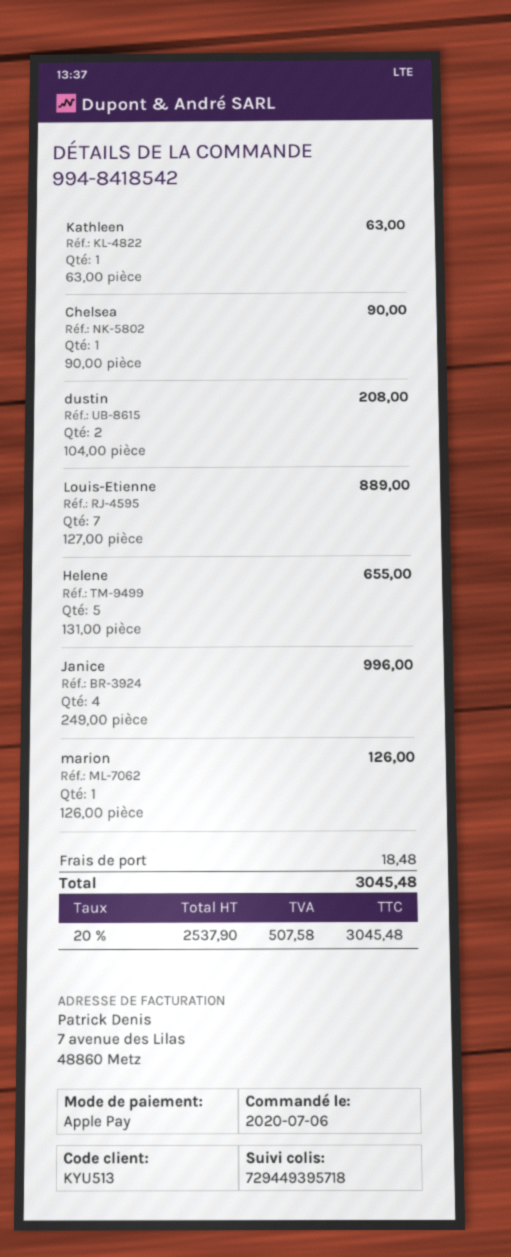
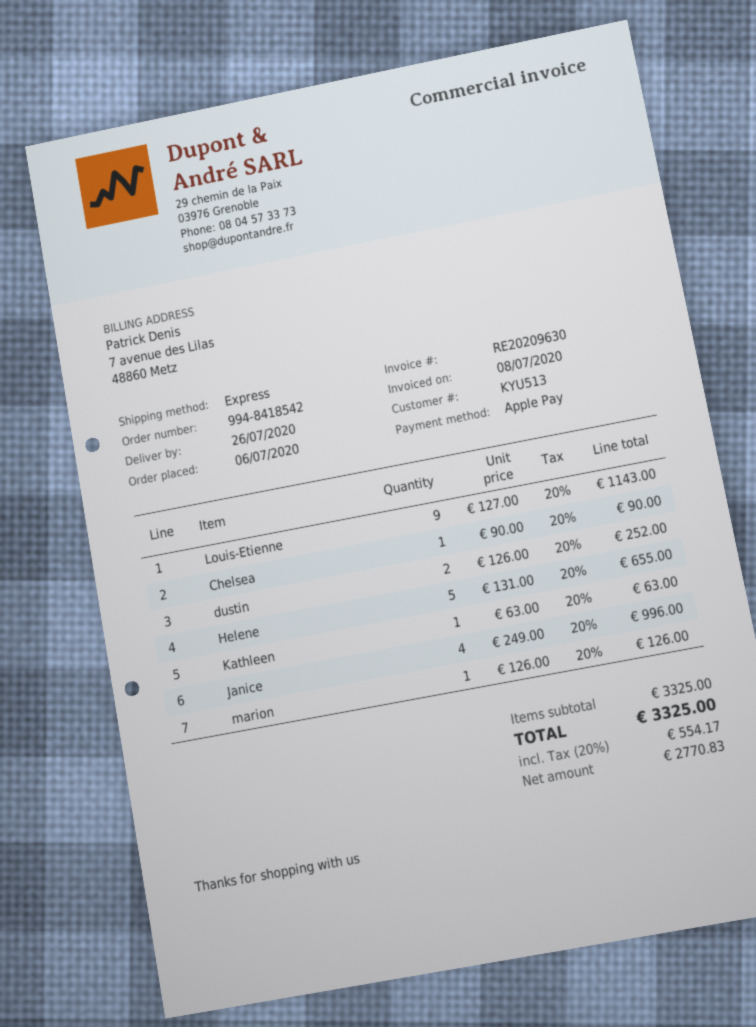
dustin: 2 x 104.00 = 208.00 -> 2 x 126.00 = 252.00
Louis-Etienne: 7 x 127.00 = 889.00 -> 9 x 127.00 = 1143.00
shipping: 18.48 -> none
net: 2537.90 -> 2770.83
tax: 20% = 507.58 -> 20% = 554.17
total: 3045.48 -> 3325.00

